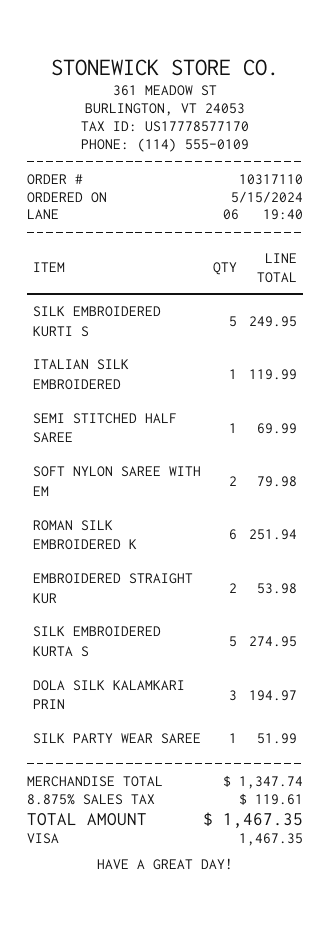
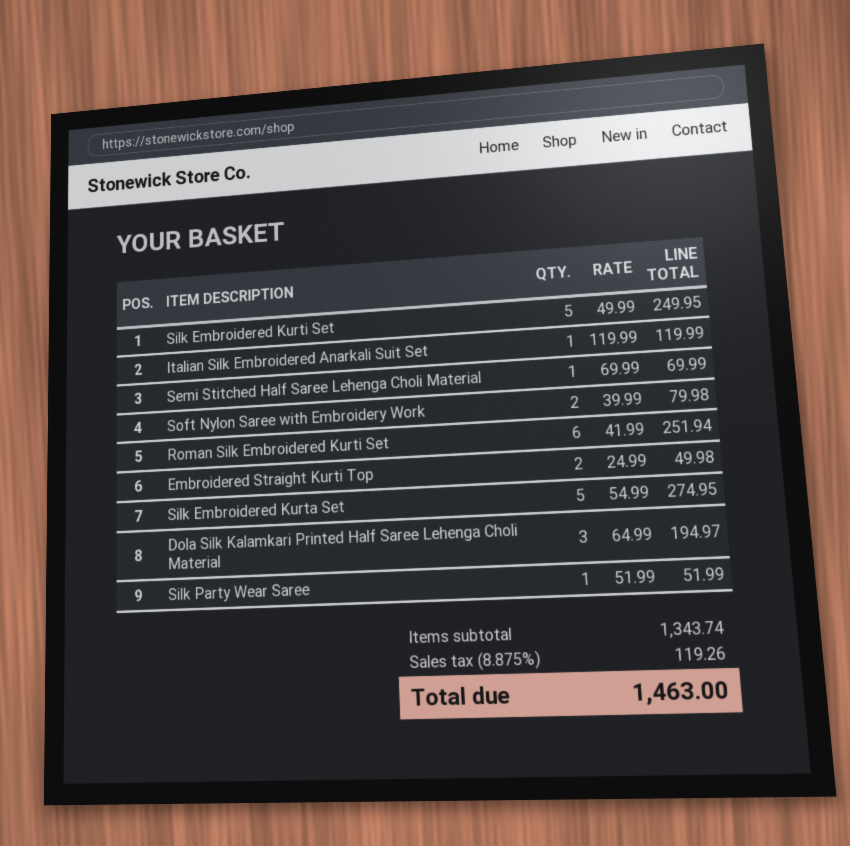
EMBROIDERED STRAIGHT KUR: 2 for 53.98 -> 2 for 49.98
subtotal: 1347.74 -> 1343.74
tax: 8.875% = 119.61 -> 8.875% = 119.26
total: 1467.35 -> 1463.00

